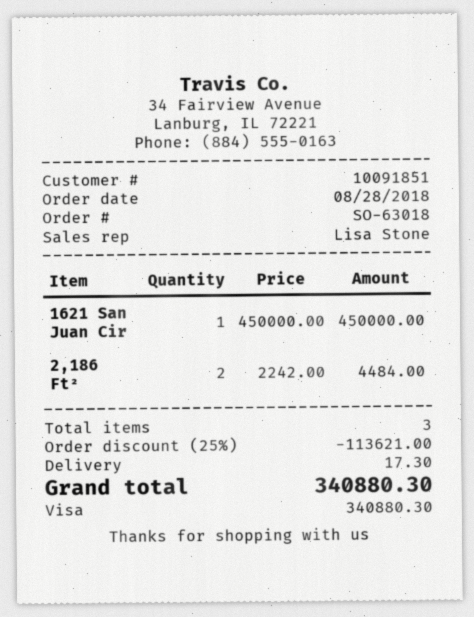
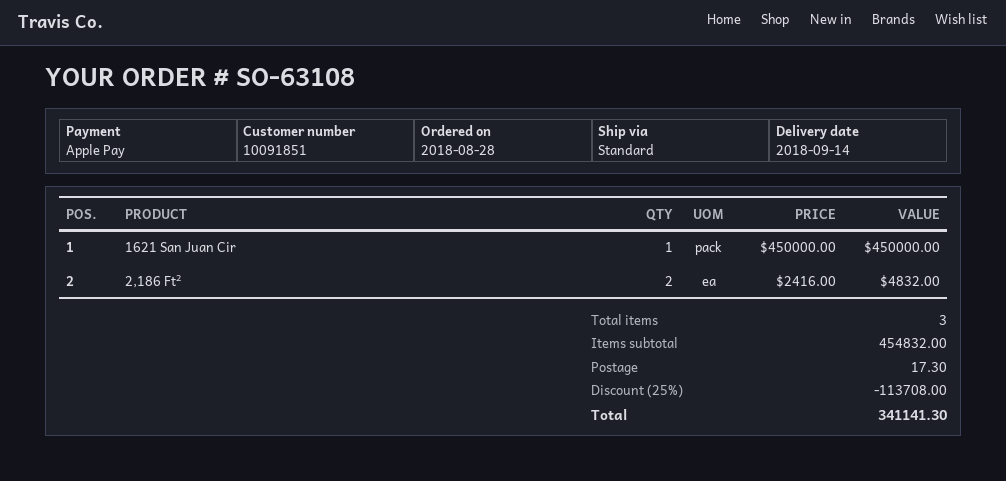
order number: SO-63018 -> SO-63108
payment method: Visa -> Apple Pay
2,186 Ft²: 2 x 2242.00 = 4484.00 -> 2 x 2416.00 = 4832.00
discount: 25% = 113621.00 -> 25% = 113708.00
total: 340880.30 -> 341141.30

